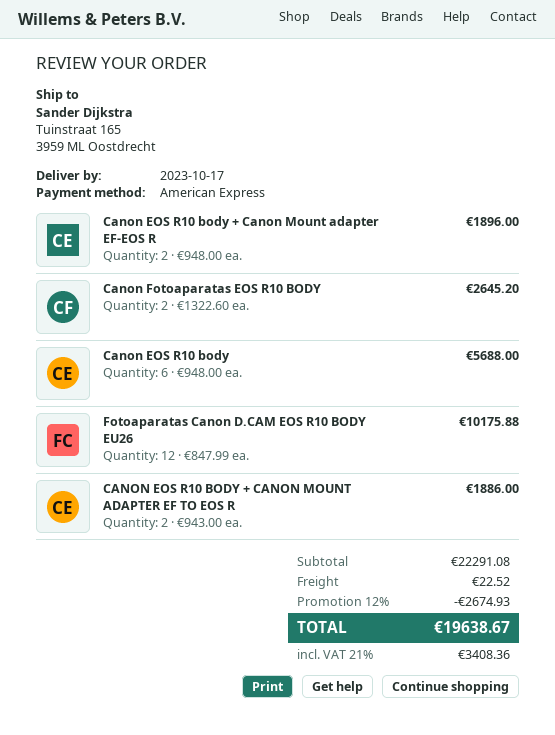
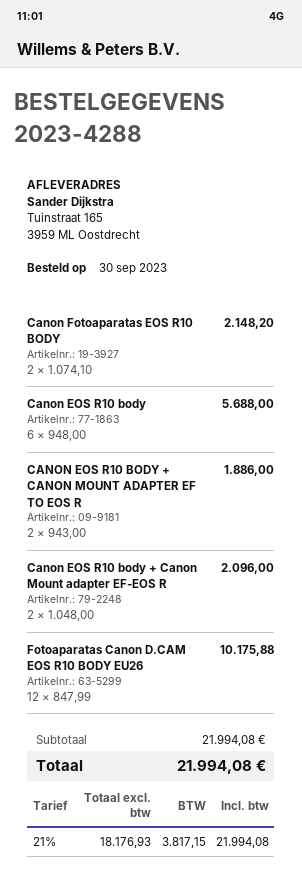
Canon EOS R10 body + Canon Mount adapter EF-EOS R: 2 x 948.00 = 1896.00 -> 2 x 1048.00 = 2096.00
Canon Fotoaparatas EOS R10 BODY: 2 x 1322.60 = 2645.20 -> 2 x 1074.10 = 2148.20
subtotal: 22291.08 -> 21994.08
discount: 12% = 2674.93 -> none
shipping: 22.52 -> none
tax: 21% = 3408.36 -> 21% = 3817.15
total: 19638.67 -> 21994.08

